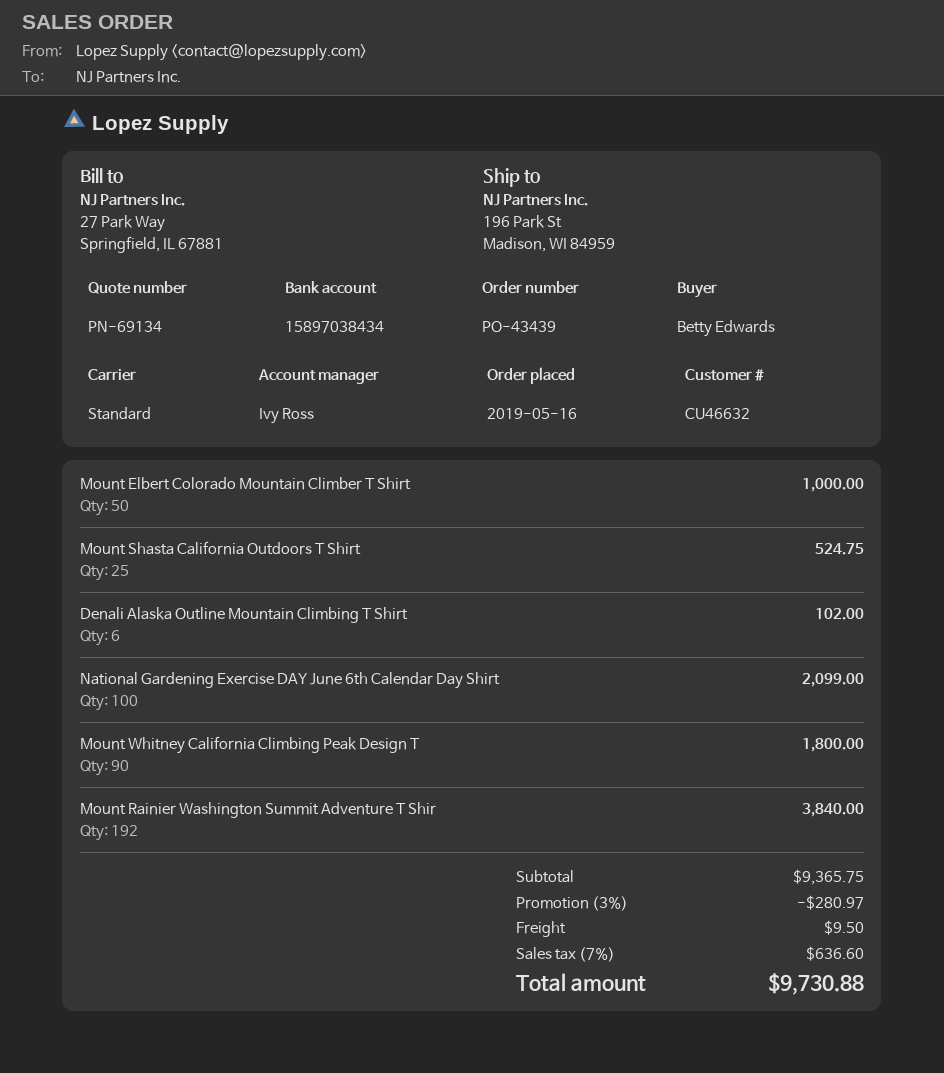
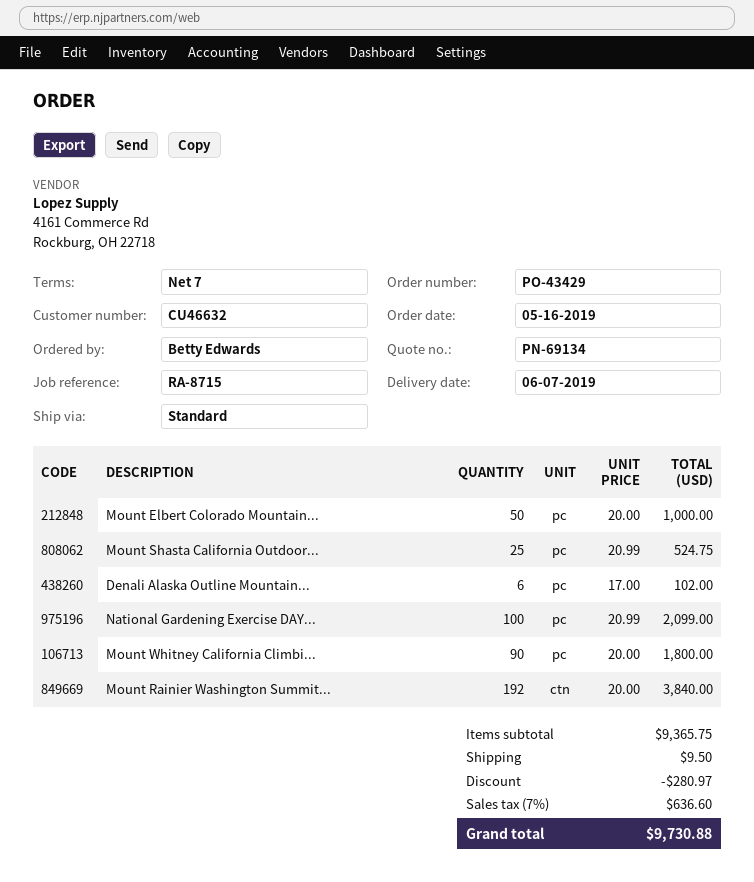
order number: PO-43439 -> PO-43429

